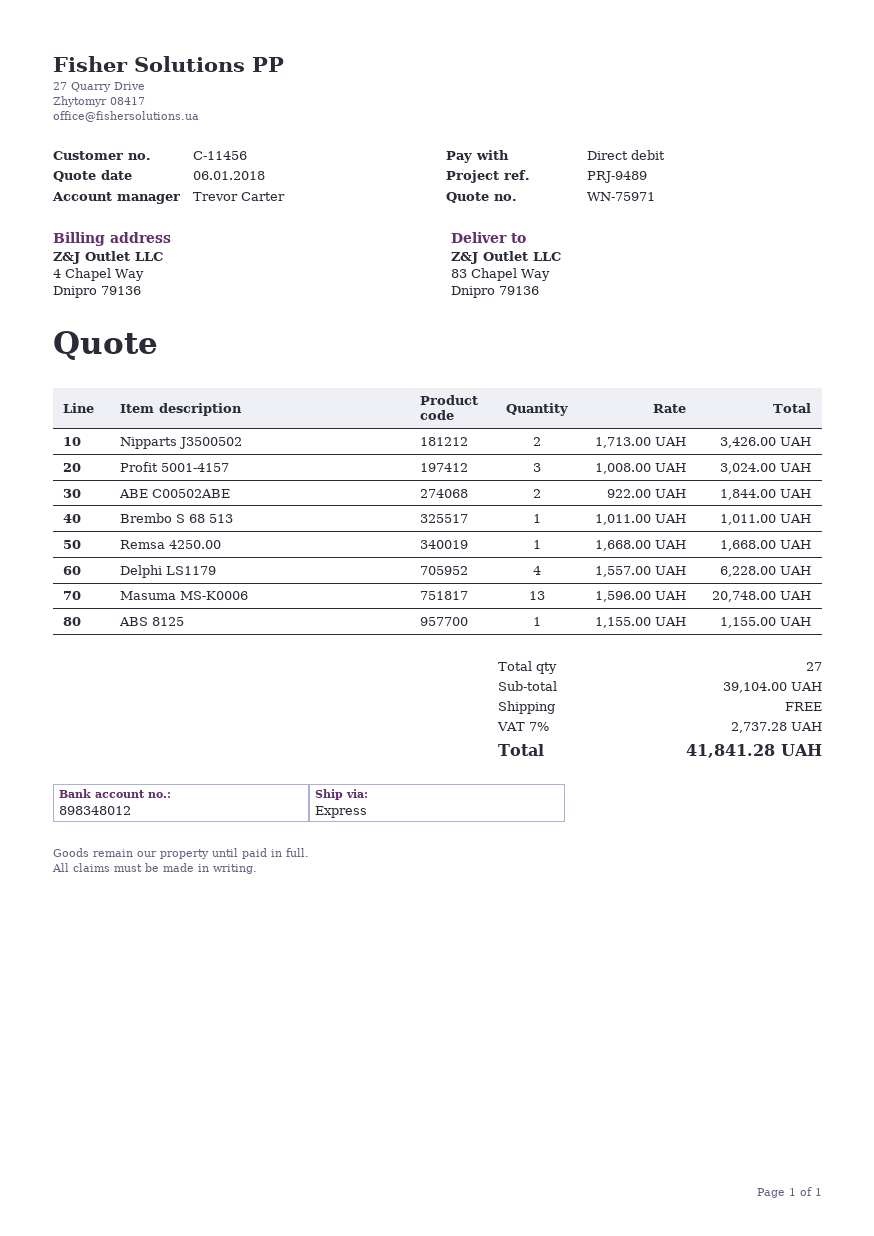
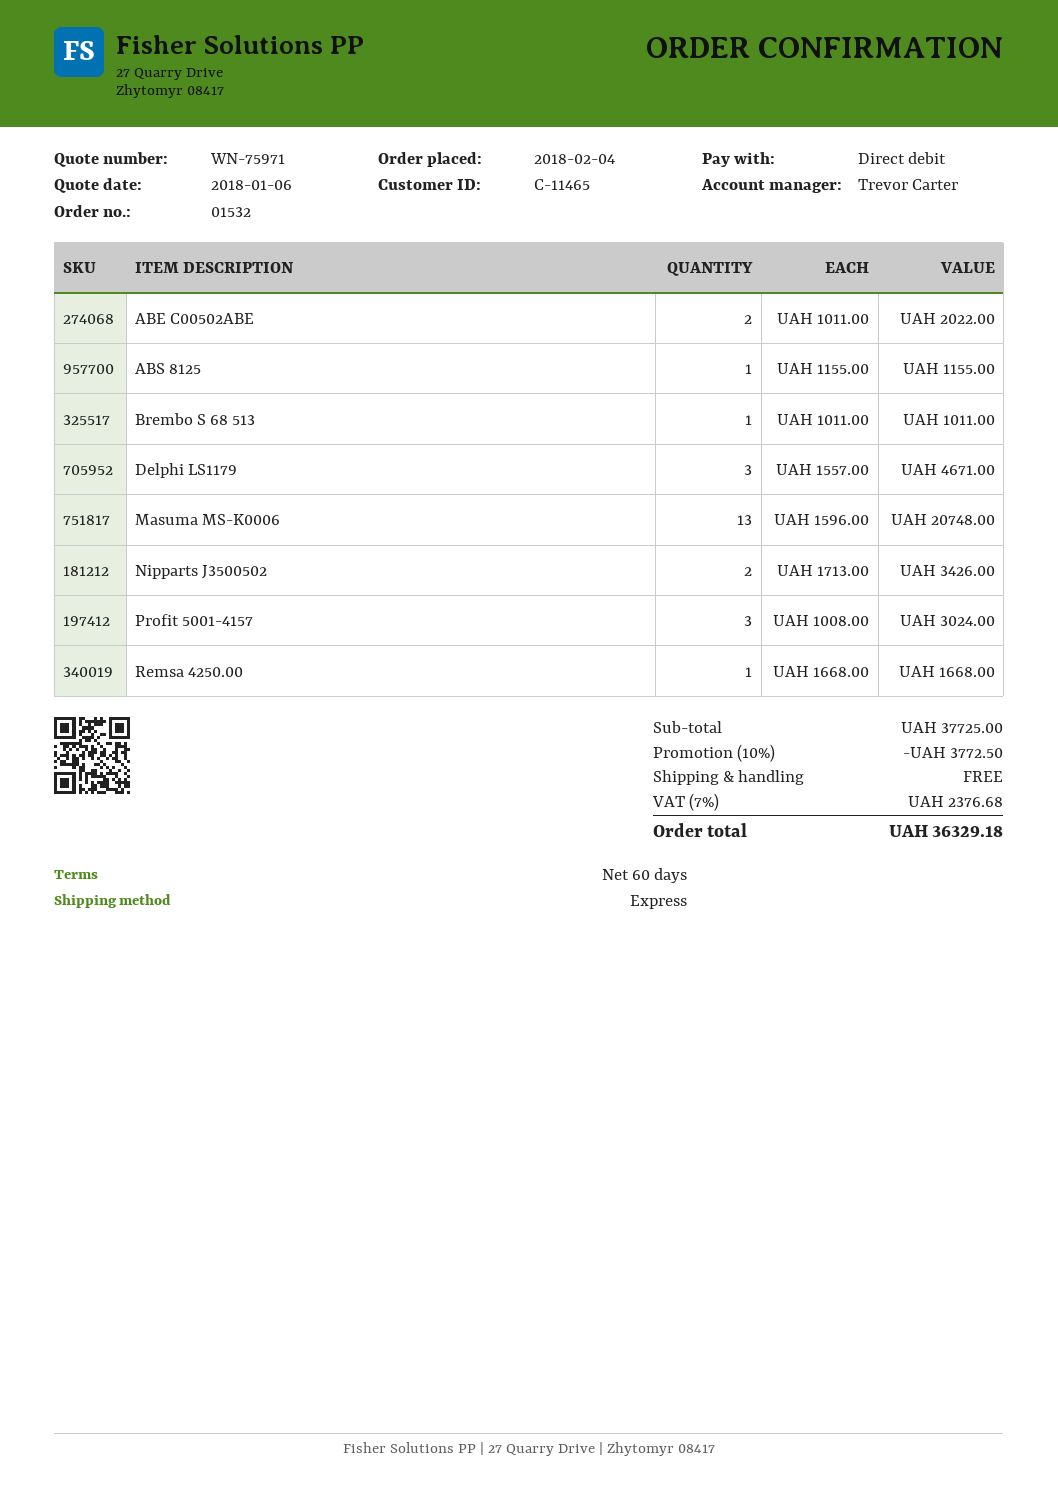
customer number: C-11456 -> C-11465
ABE C00502ABE: 2 x 922.00 = 1844.00 -> 2 x 1011.00 = 2022.00
Delphi LS1179: 4 x 1557.00 = 6228.00 -> 3 x 1557.00 = 4671.00
subtotal: 39104.00 -> 37725.00
discount: none -> 10% = 3772.50
tax: 7% = 2737.28 -> 7% = 2376.68
total: 41841.28 -> 36329.18

